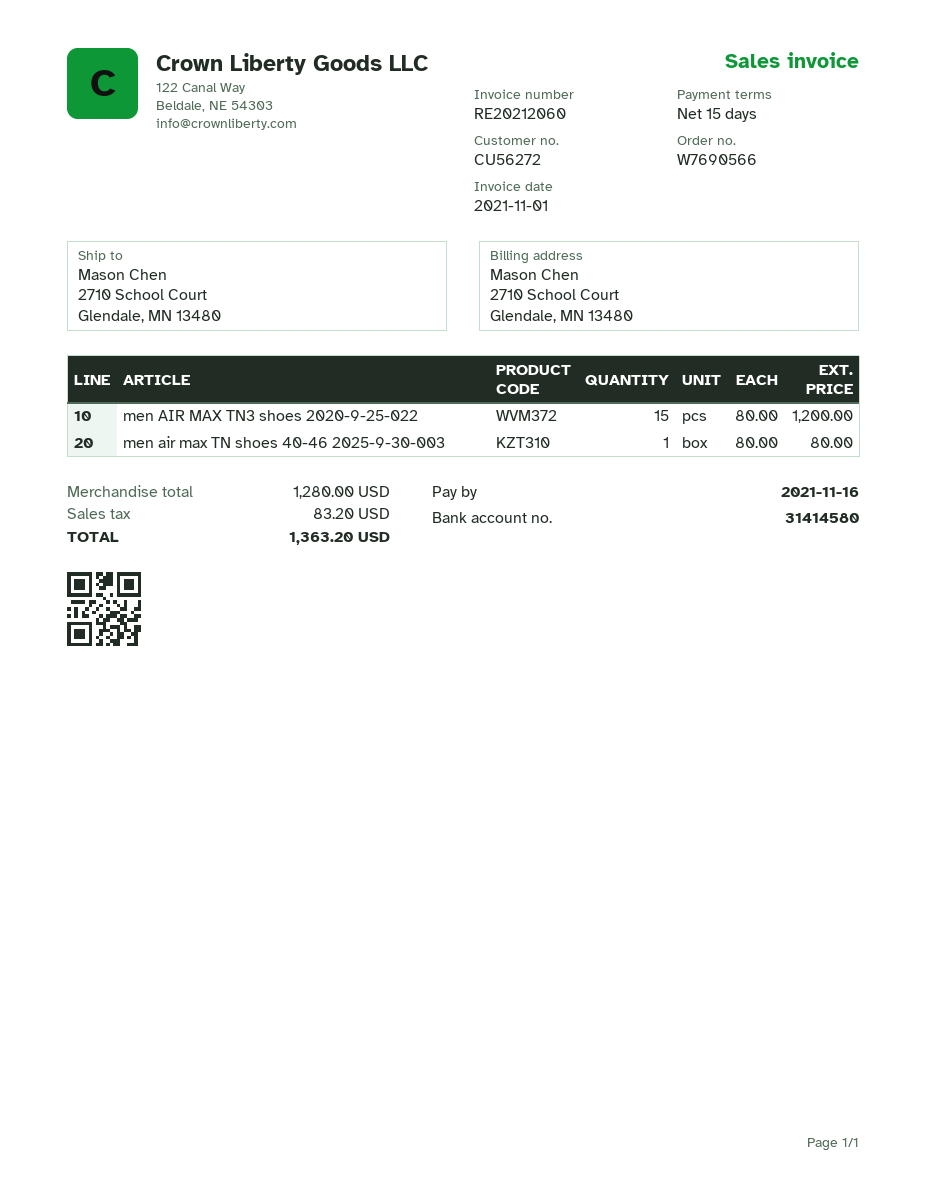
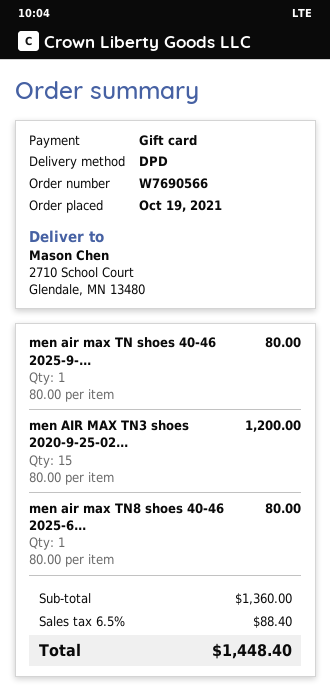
men air max TN8 shoes 40-46 2025-6...: none -> 1 x 80.00 = 80.00
subtotal: 1280.00 -> 1360.00
tax: 83.20 -> 88.40
total: 1363.20 -> 1448.40

